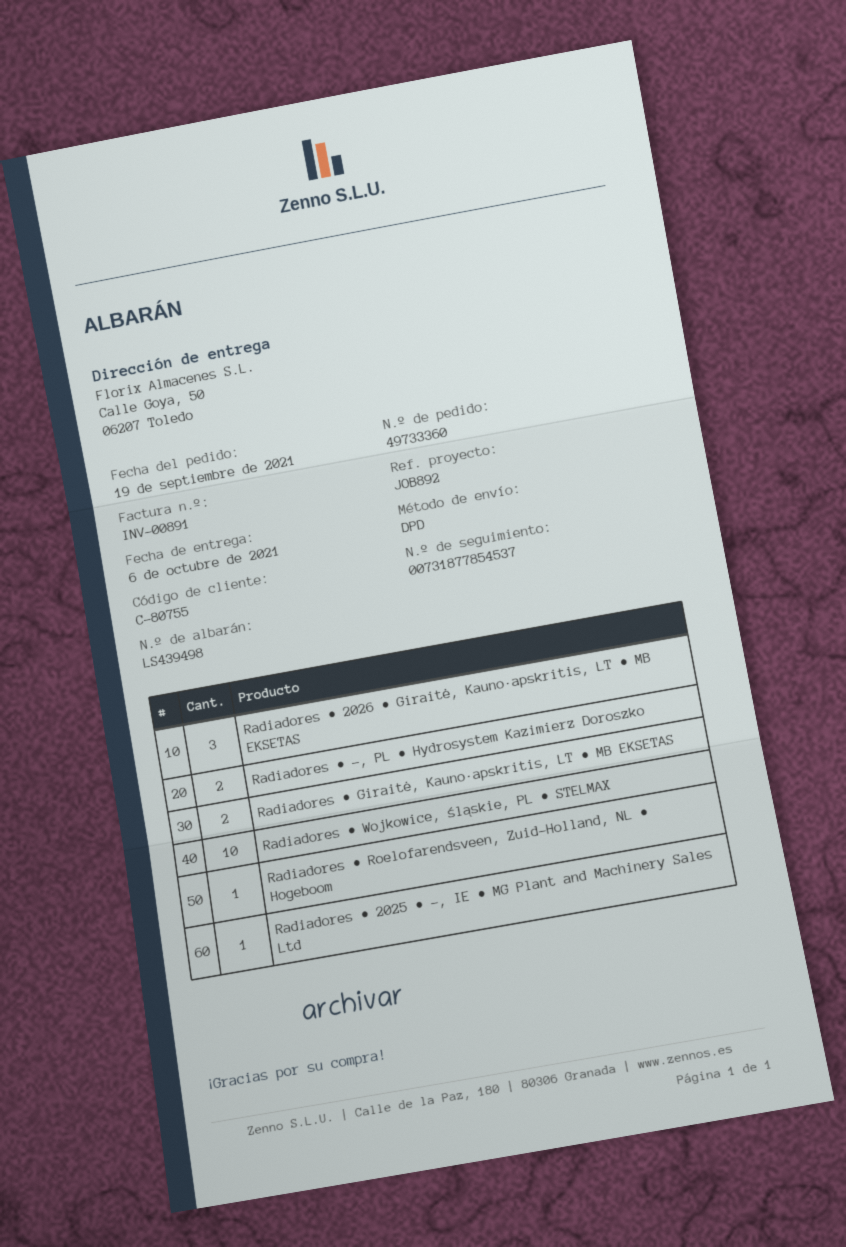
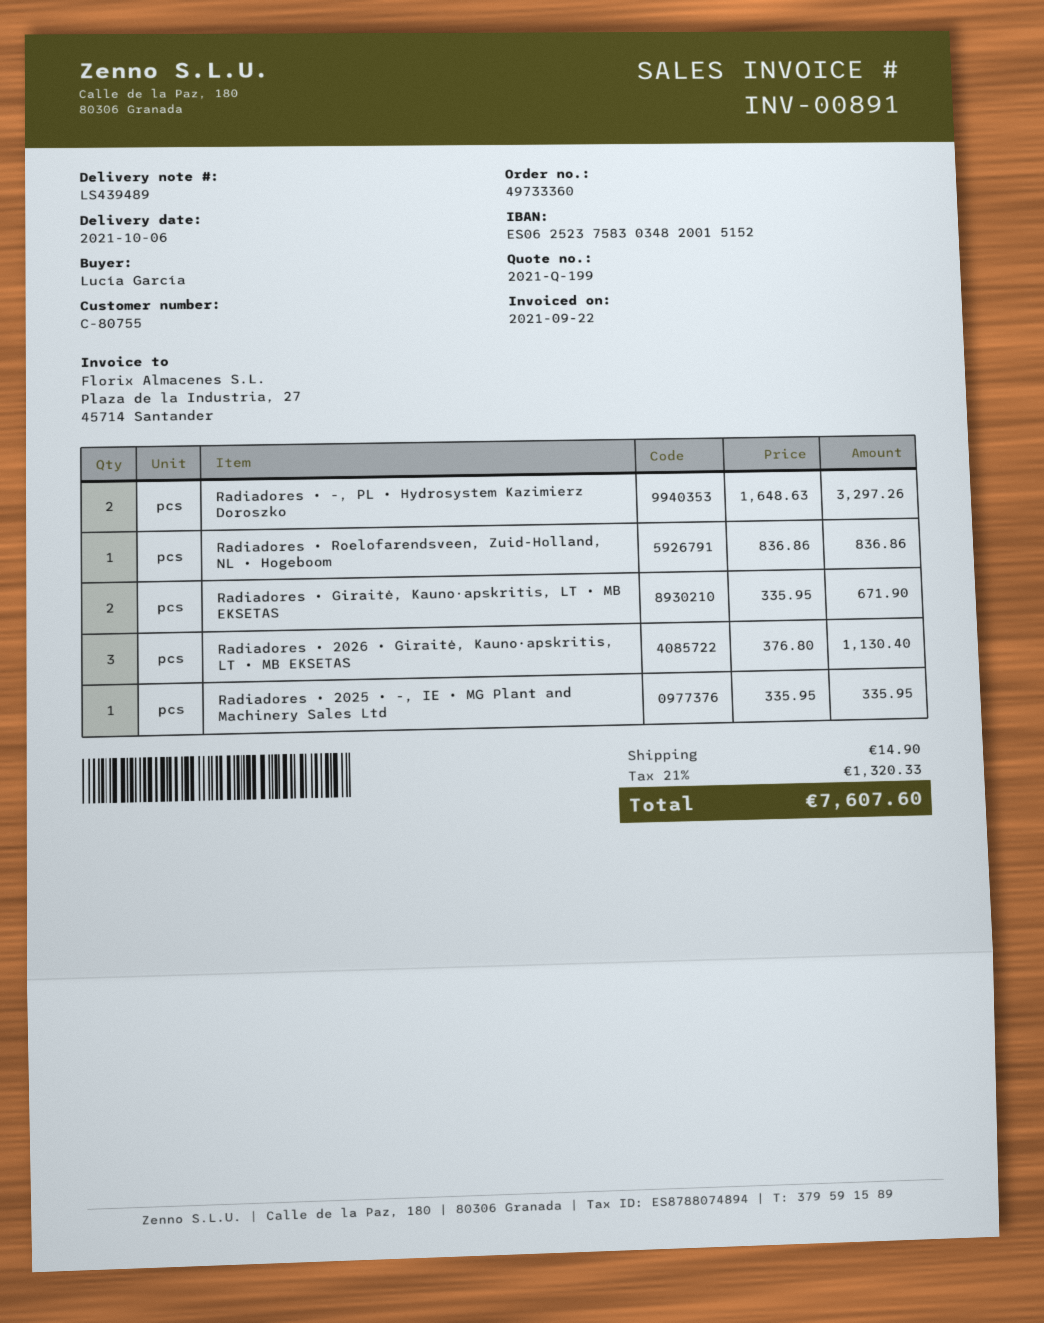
delivery note number: LS439498 -> LS439489
Radiadores • Wojkowice, śląskie, PL • STELMAX: 10 -> none

